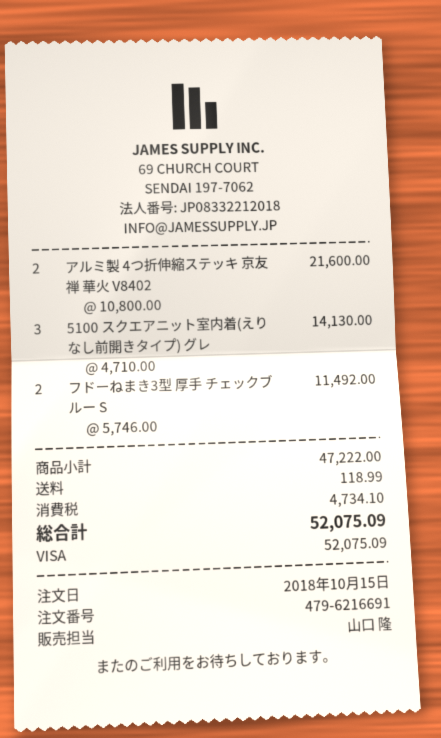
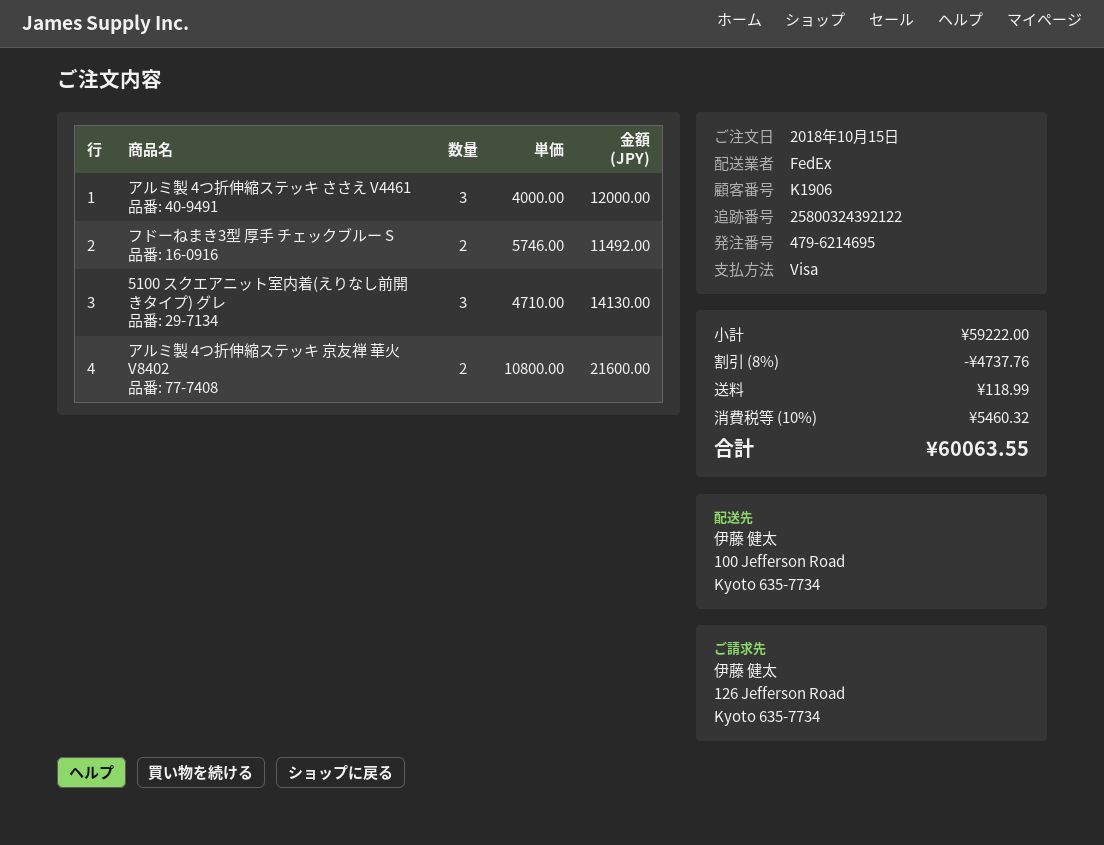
order number: 479-6216691 -> 479-6214695
アルミ製 4つ折伸縮ステッキ ささえ V4461: none -> 3 x 4000.00 = 12000.00
subtotal: 47222.00 -> 59222.00
discount: none -> 8% = 4737.76
tax: 4734.10 -> 5460.32
total: 52075.09 -> 60063.55

